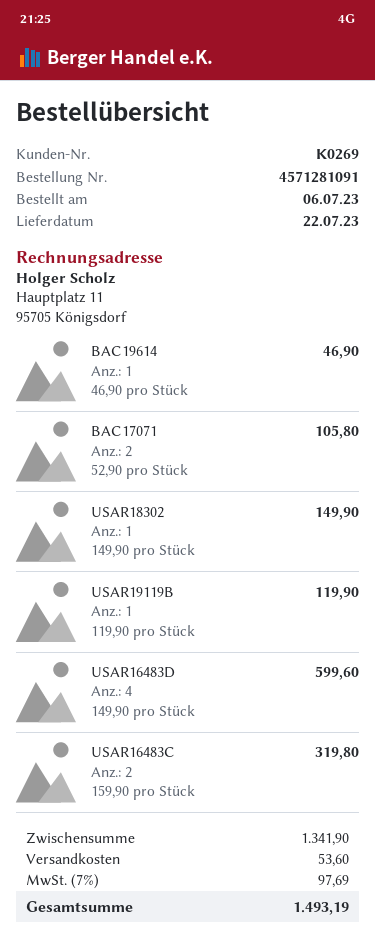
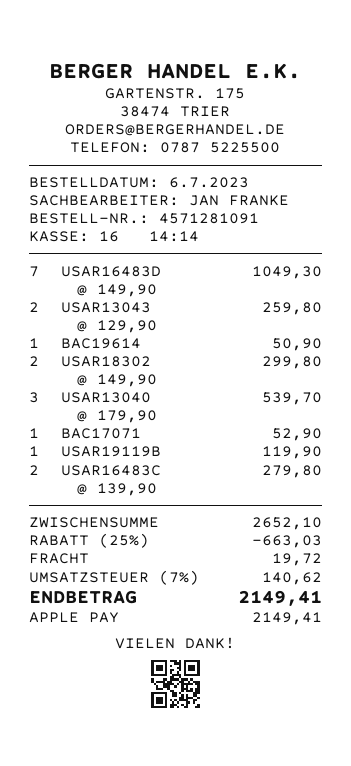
BAC19614: 1 x 46.90 = 46.90 -> 1 x 50.90 = 50.90
BAC17071: 2 x 52.90 = 105.80 -> 1 x 52.90 = 52.90
USAR18302: 1 x 149.90 = 149.90 -> 2 x 149.90 = 299.80
USAR16483D: 4 x 149.90 = 599.60 -> 7 x 149.90 = 1049.30
USAR16483C: 2 x 159.90 = 319.80 -> 2 x 139.90 = 279.80
USAR13043: none -> 2 x 129.90 = 259.80
USAR13040: none -> 3 x 179.90 = 539.70
subtotal: 1341.90 -> 2652.10
discount: none -> 25% = 663.03
shipping: 53.60 -> 19.72
tax: 7% = 97.69 -> 7% = 140.62
total: 1493.19 -> 2149.41

